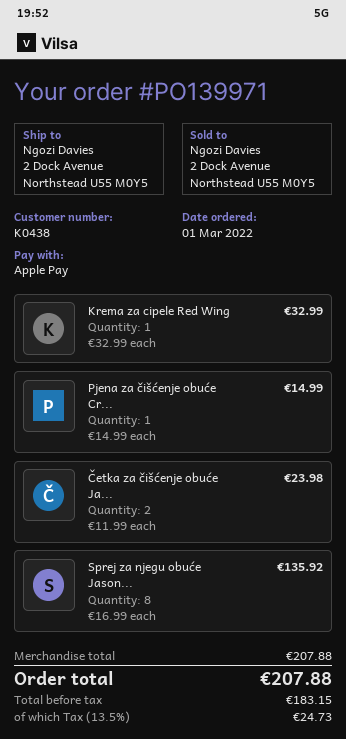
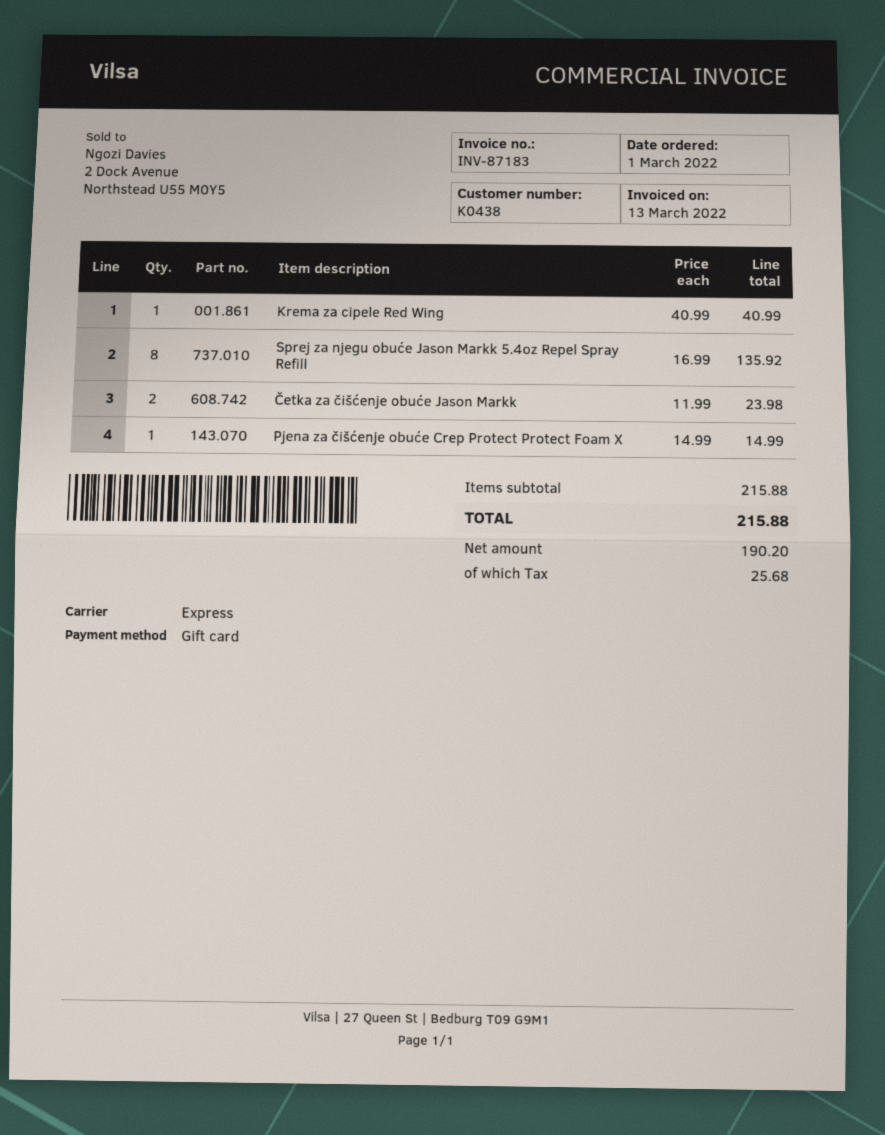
payment method: Apple Pay -> gift card
Krema za cipele Red Wing: 1 x 32.99 = 32.99 -> 1 x 40.99 = 40.99
subtotal: 207.88 -> 215.88
net: 183.15 -> 190.20
tax: 24.73 -> 25.68
total: 207.88 -> 215.88

